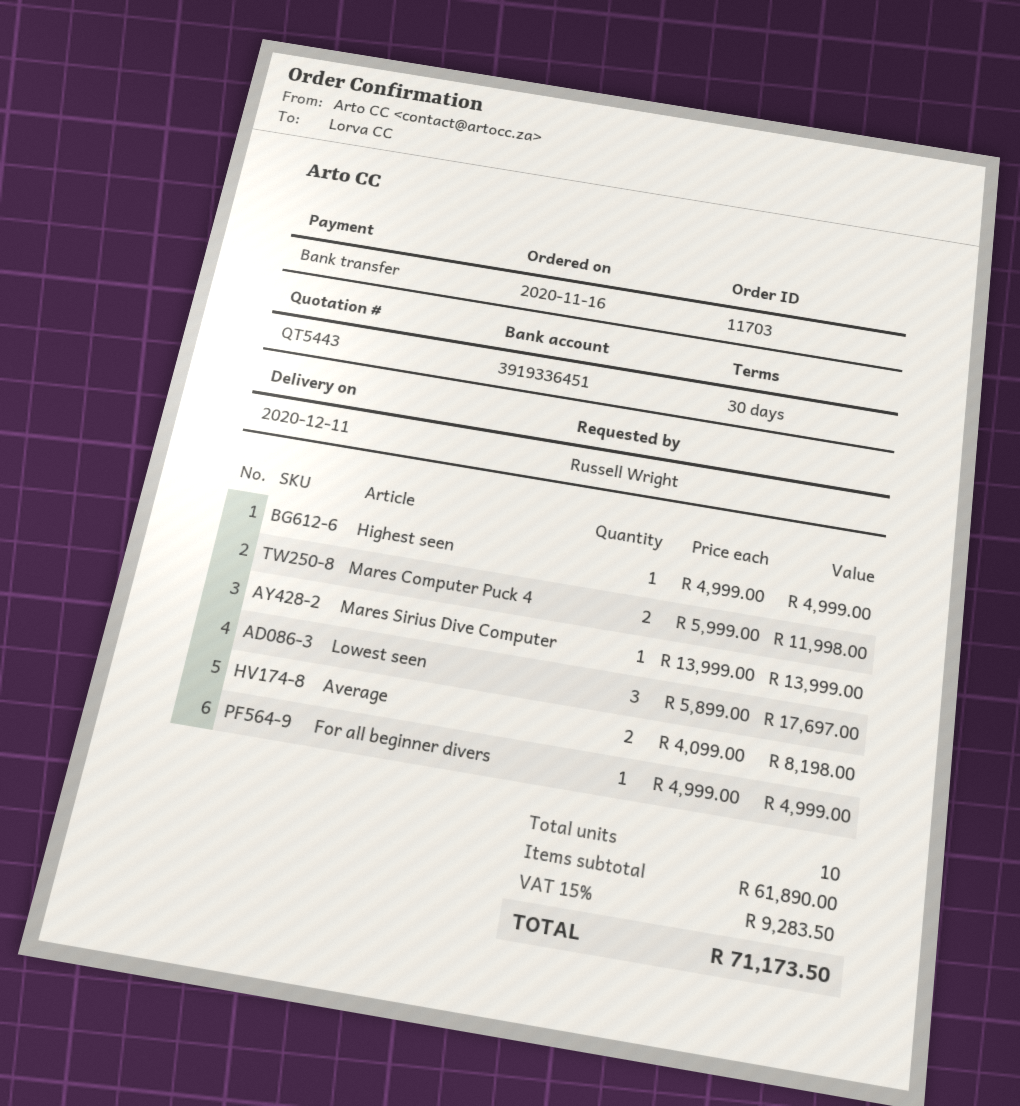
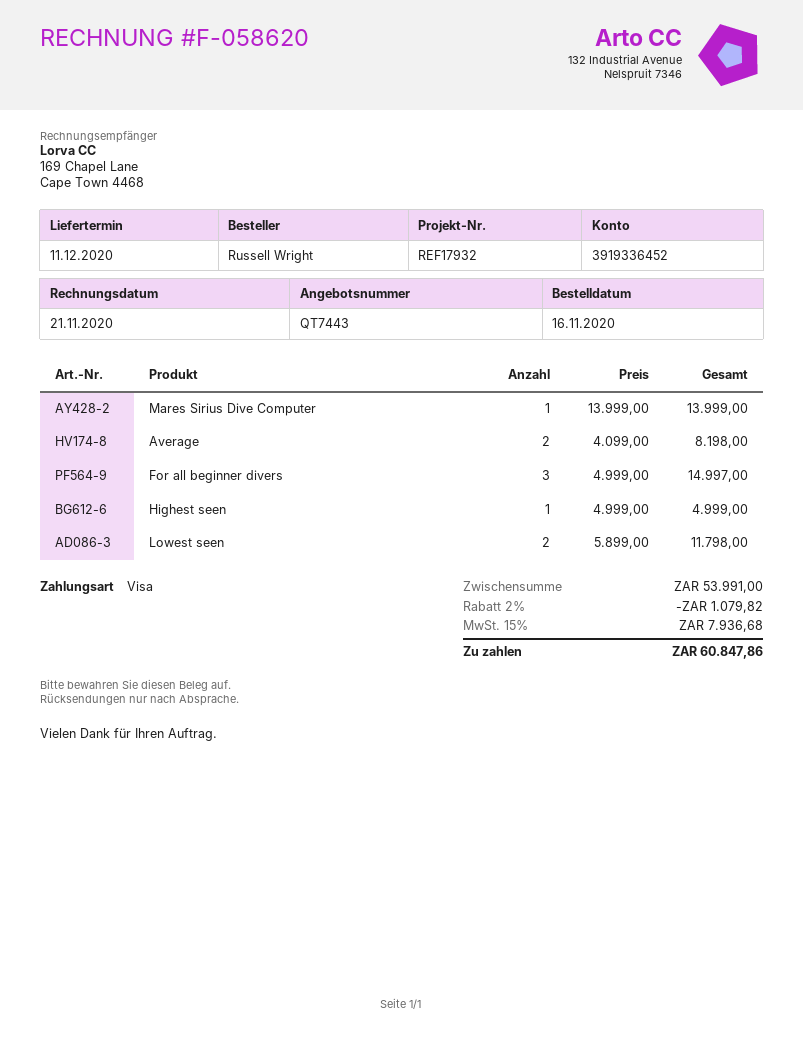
quote number: QT5443 -> QT7443
payment method: bank transfer -> Visa
bank account: 3919336451 -> 3919336452
Mares Computer Puck 4: 2 x 5999.00 = 11998.00 -> none
Lowest seen: 3 x 5899.00 = 17697.00 -> 2 x 5899.00 = 11798.00
For all beginner divers: 1 x 4999.00 = 4999.00 -> 3 x 4999.00 = 14997.00
subtotal: 61890.00 -> 53991.00
discount: none -> 2% = 1079.82
tax: 15% = 9283.50 -> 15% = 7936.68
total: 71173.50 -> 60847.86

